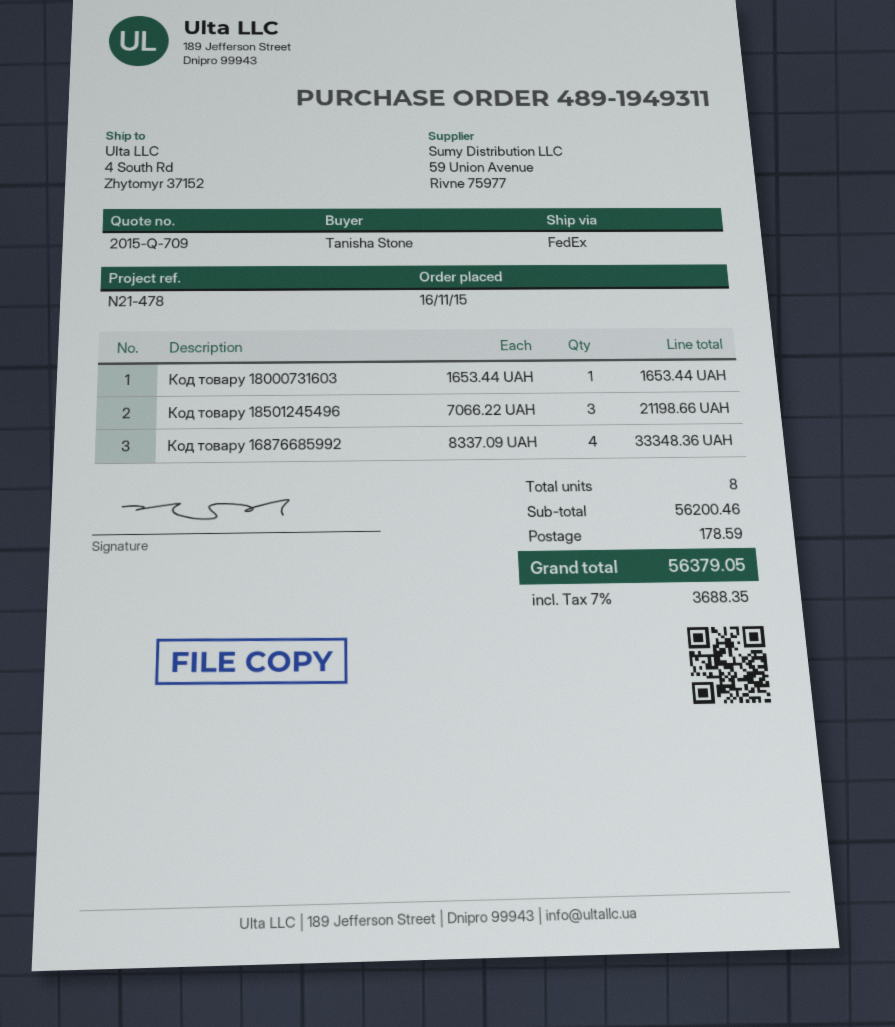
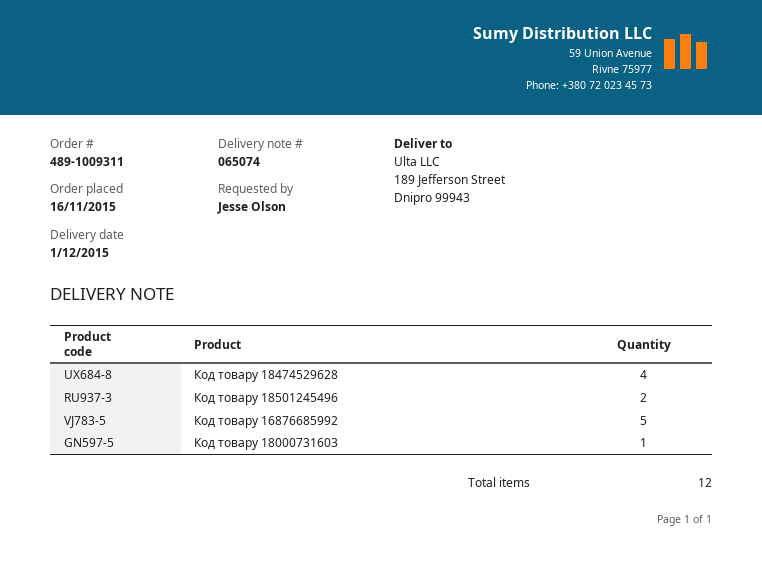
order number: 489-1949311 -> 489-1009311
ordered by: Tanisha Stone -> Jesse Olson
ship to: 4 South Rd, Zhytomyr 37152 -> 189 Jefferson Street, Dnipro 99943
Код товару 18501245496: 3 -> 2
Код товару 16876685992: 4 -> 5
Код товару 18474529628: none -> 4
total quantity: 8 -> 12

